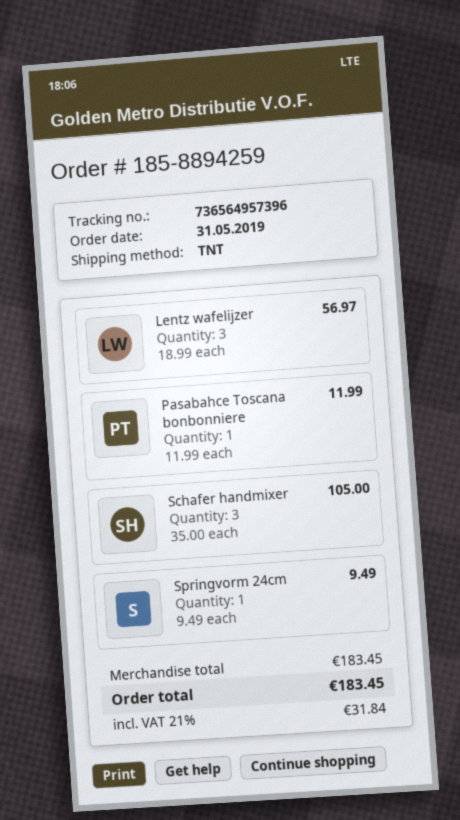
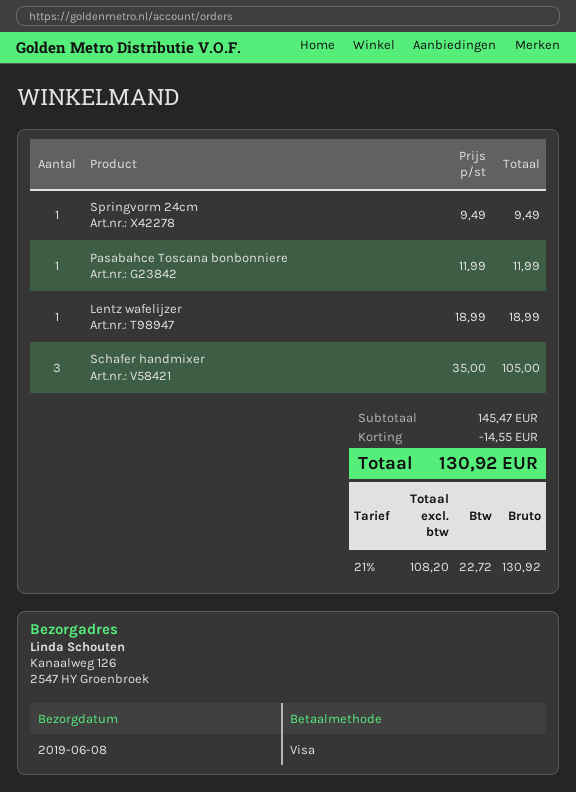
Lentz wafelijzer: 3 x 18.99 = 56.97 -> 1 x 18.99 = 18.99
subtotal: 183.45 -> 145.47
discount: none -> 14.55
tax: 21% = 31.84 -> 21% = 22.72
total: 183.45 -> 130.92

